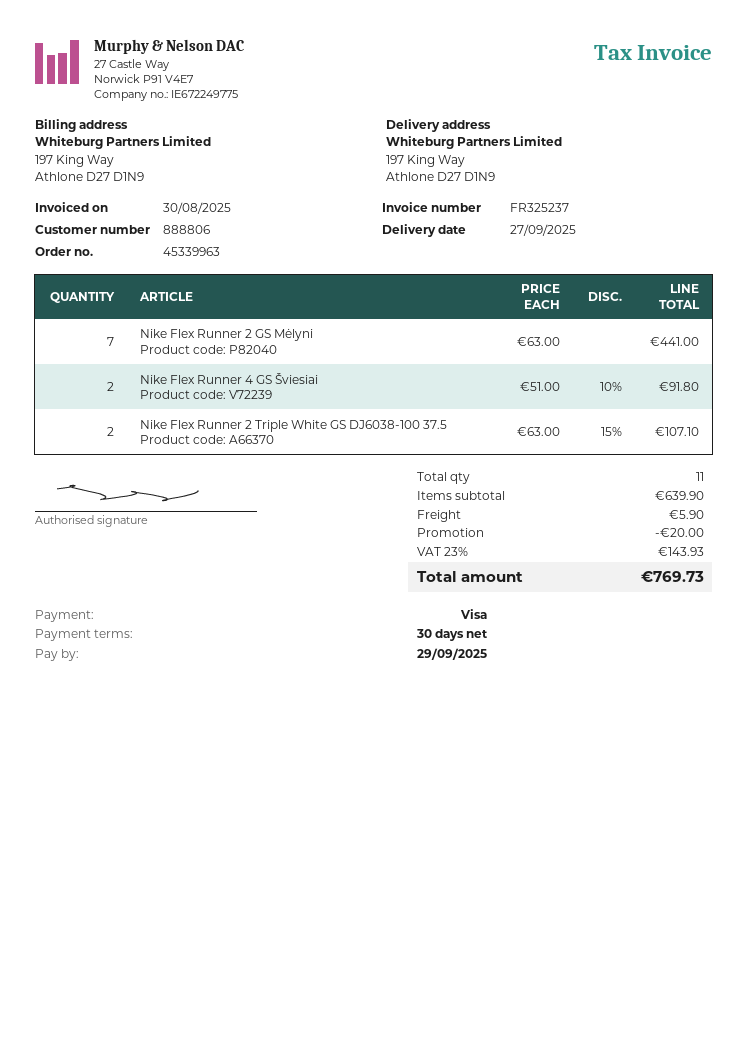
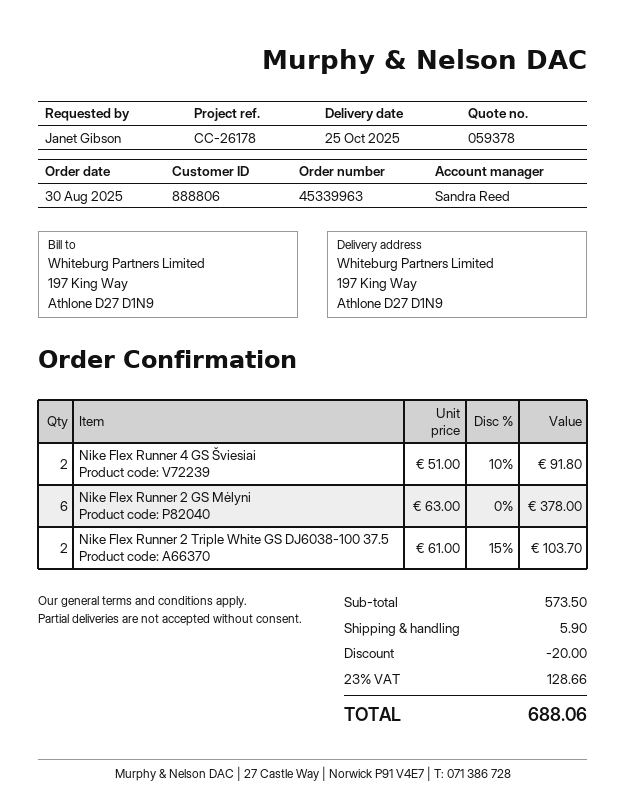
delivery date: 2025-09-27 -> 2025-10-25
Nike Flex Runner 2 GS Mėlyni: 7 x 63.00 = 441.00 -> 6 x 63.00 = 378.00
Nike Flex Runner 2 Triple White GS DJ6038-100 37.5: 2 x 63.00 - 15% = 107.10 -> 2 x 61.00 - 15% = 103.70
subtotal: 639.90 -> 573.50
tax: 23% = 143.93 -> 23% = 128.66
total: 769.73 -> 688.06

